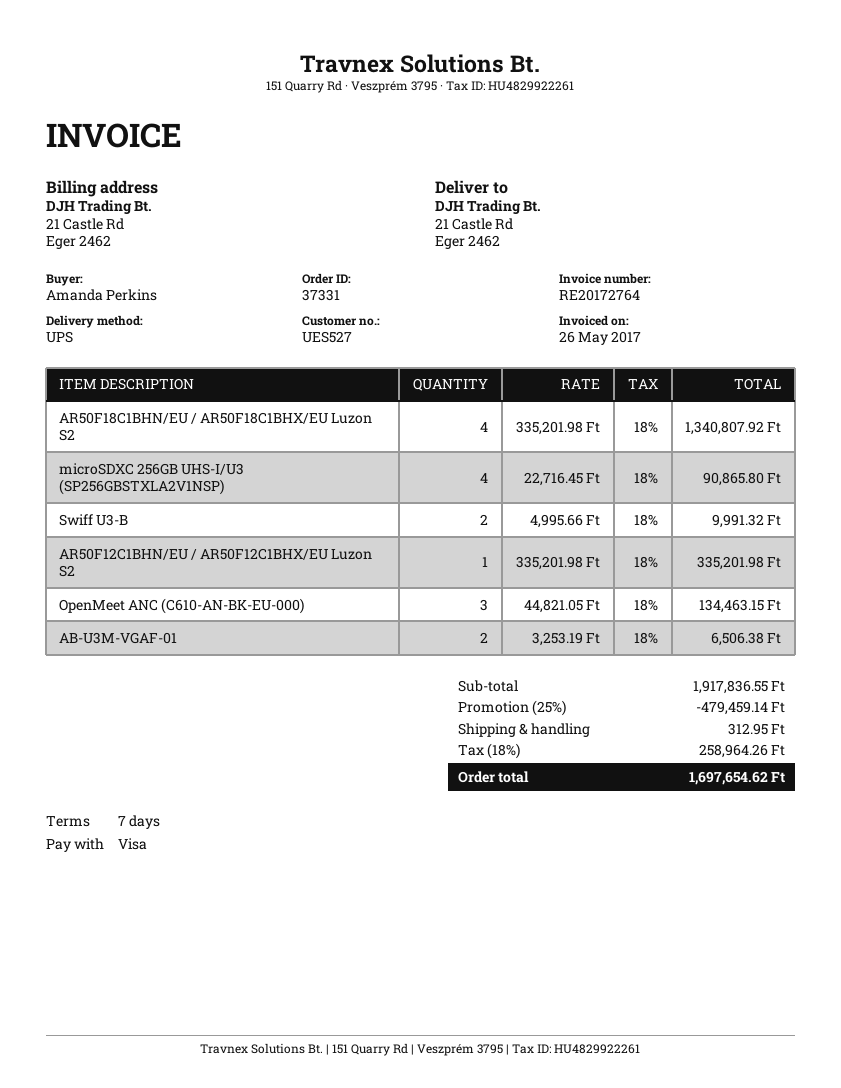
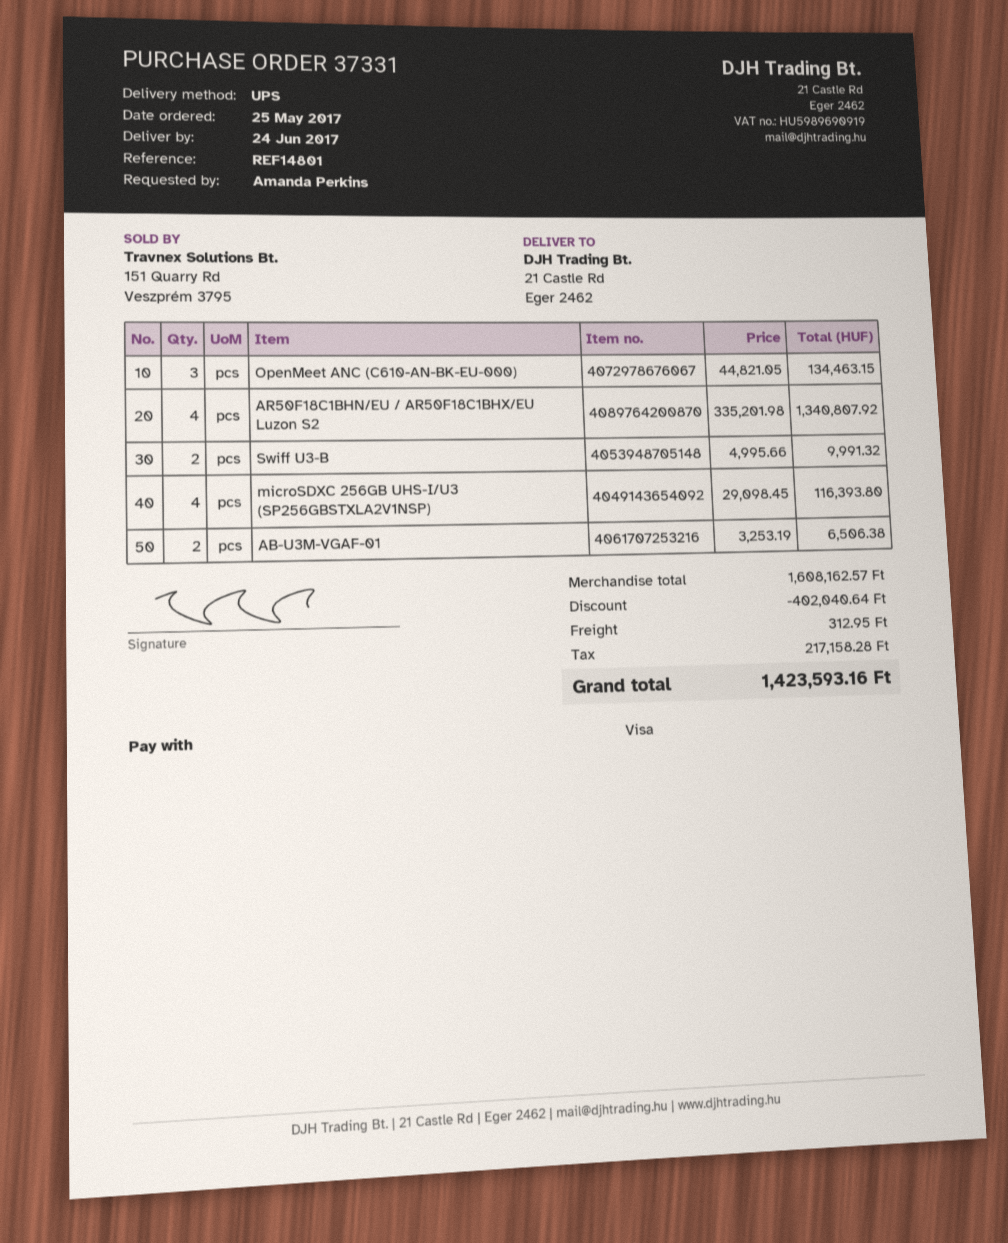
microSDXC 256GB UHS-I/U3 (SP256GBSTXLA2V1NSP): 4 x 22716.45 = 90865.80 -> 4 x 29098.45 = 116393.80
AR50F12C1BHN/EU / AR50F12C1BHX/EU Luzon S2: 1 x 335201.98 = 335201.98 -> none
subtotal: 1917836.55 -> 1608162.57
discount: 479459.14 -> 402040.64
tax: 258964.26 -> 217158.28
total: 1697654.62 -> 1423593.16

